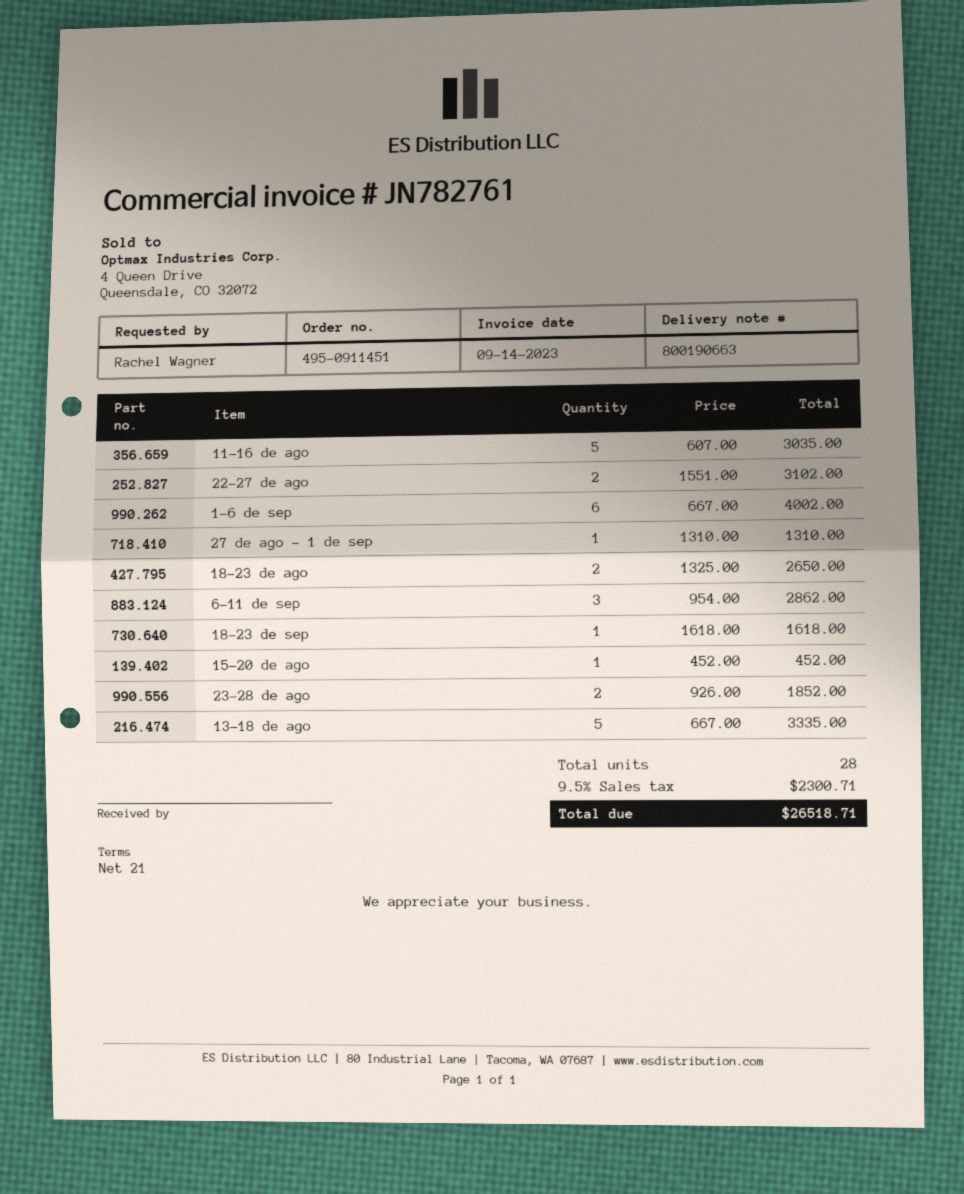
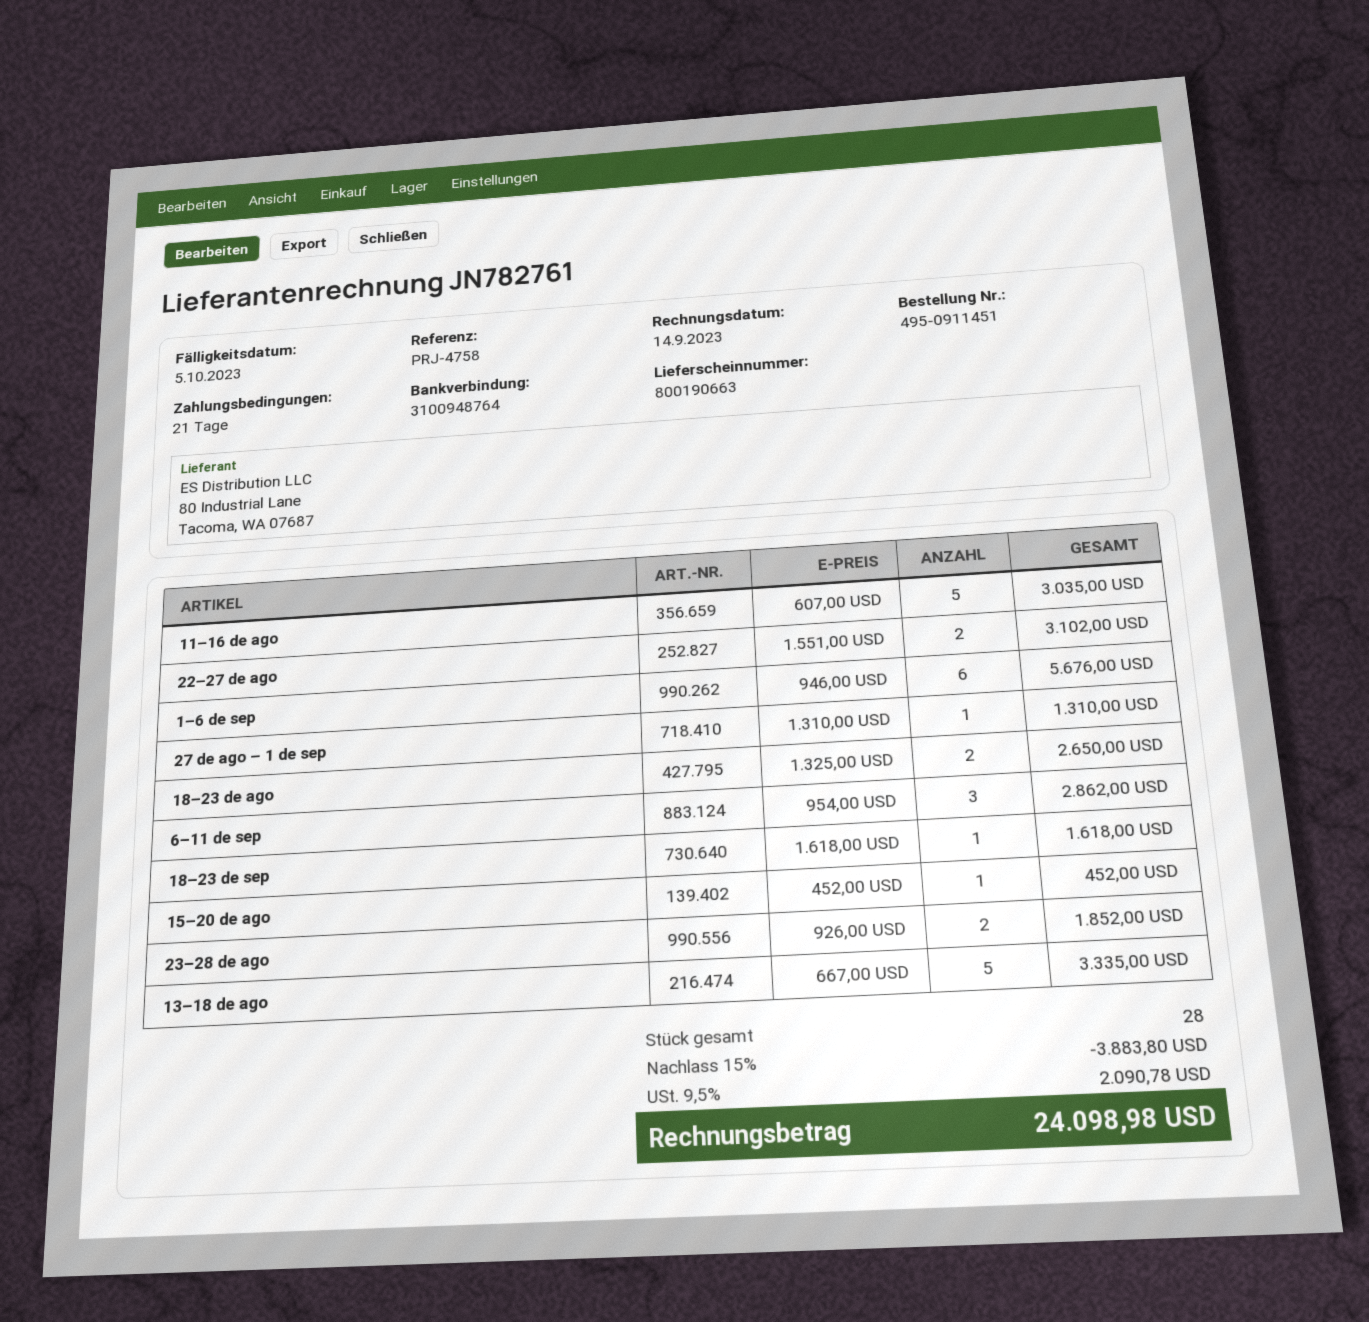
1–6 de sep: 6 x 667.00 = 4002.00 -> 6 x 946.00 = 5676.00
discount: none -> 15% = 3883.80
tax: 9.5% = 2300.71 -> 9.5% = 2090.78
total: 26518.71 -> 24098.98

